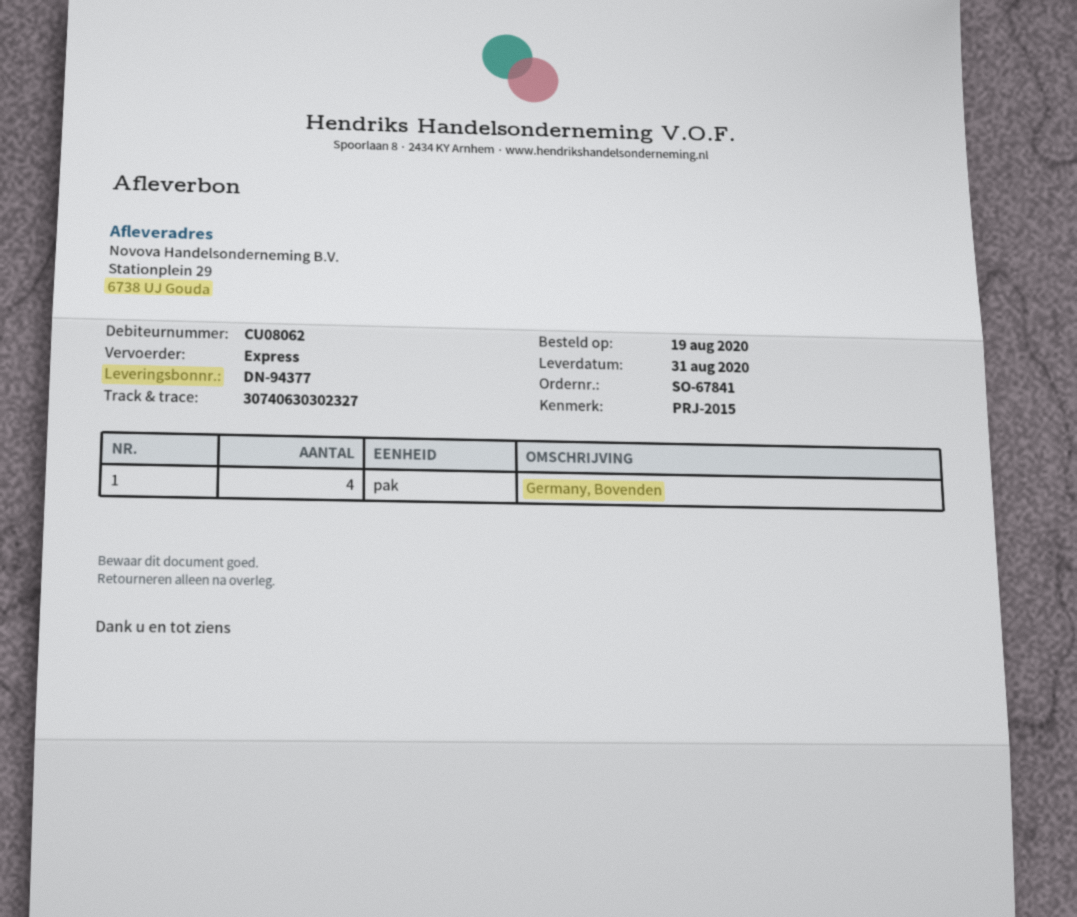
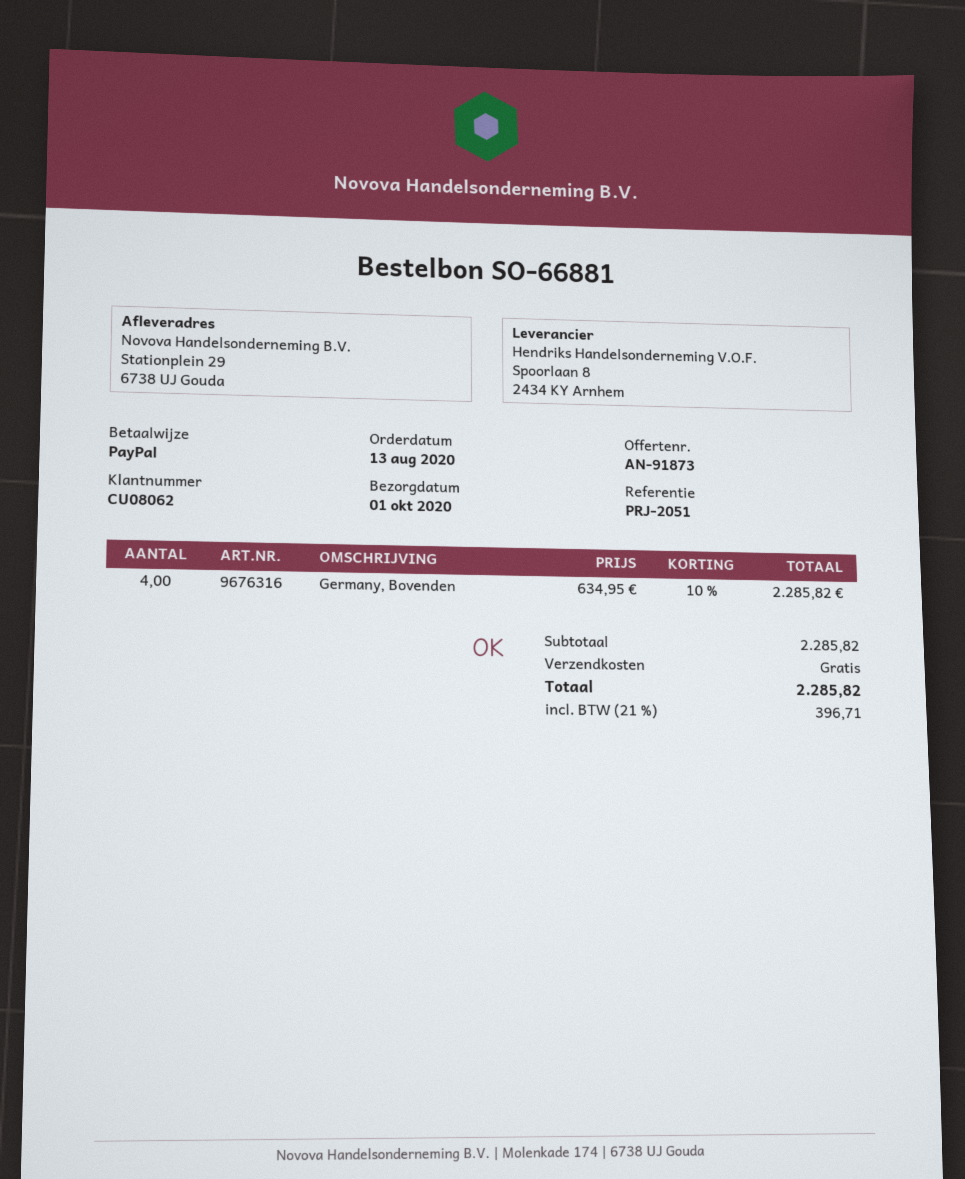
order number: SO-67841 -> SO-66881
order date: 2020-08-19 -> 2020-08-13
delivery date: 2020-08-31 -> 2020-10-01
reference: PRJ-2015 -> PRJ-2051

